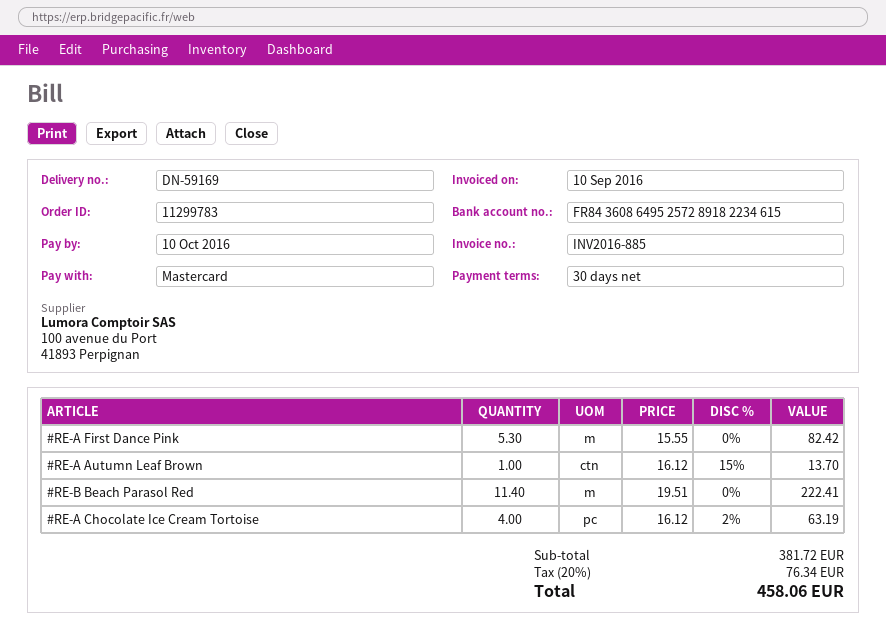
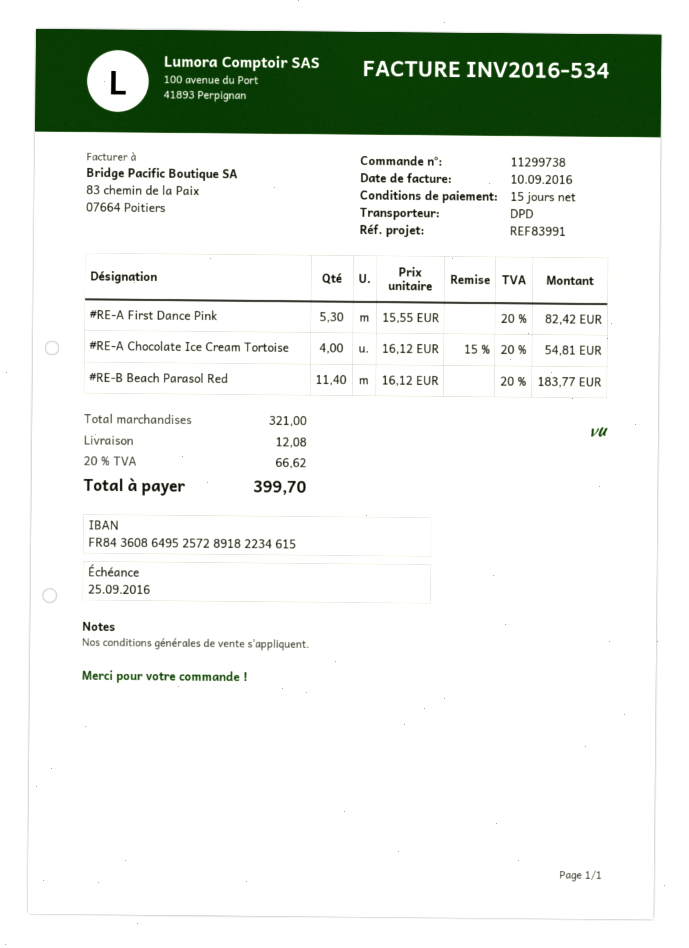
order number: 11299783 -> 11299738
invoice number: INV2016-885 -> INV2016-534
payment terms: 30 days -> 15 days
due date: 2016-10-10 -> 2016-09-25
#RE-A Autumn Leaf Brown: 1 x 16.12 - 15% = 13.70 -> none
#RE-B Beach Parasol Red: 11.4 x 19.51 = 222.41 -> 11.4 x 16.12 = 183.77
#RE-A Chocolate Ice Cream Tortoise: 4 x 16.12 - 2% = 63.19 -> 4 x 16.12 - 15% = 54.81
subtotal: 381.72 -> 321.00
shipping: none -> 12.08
tax: 20% = 76.34 -> 20% = 66.62
total: 458.06 -> 399.70

